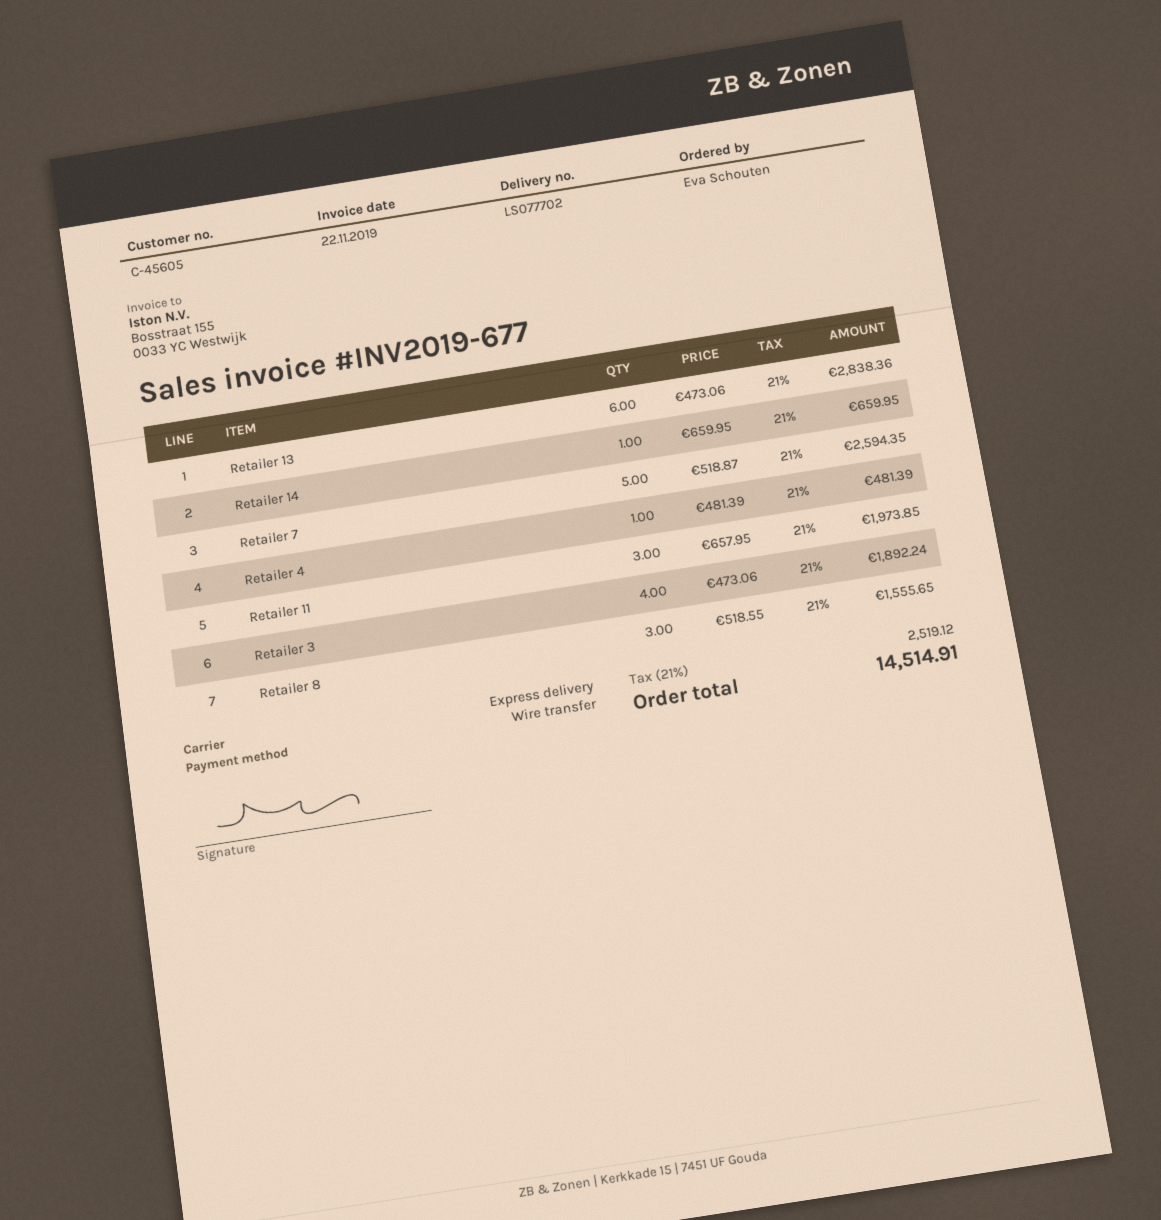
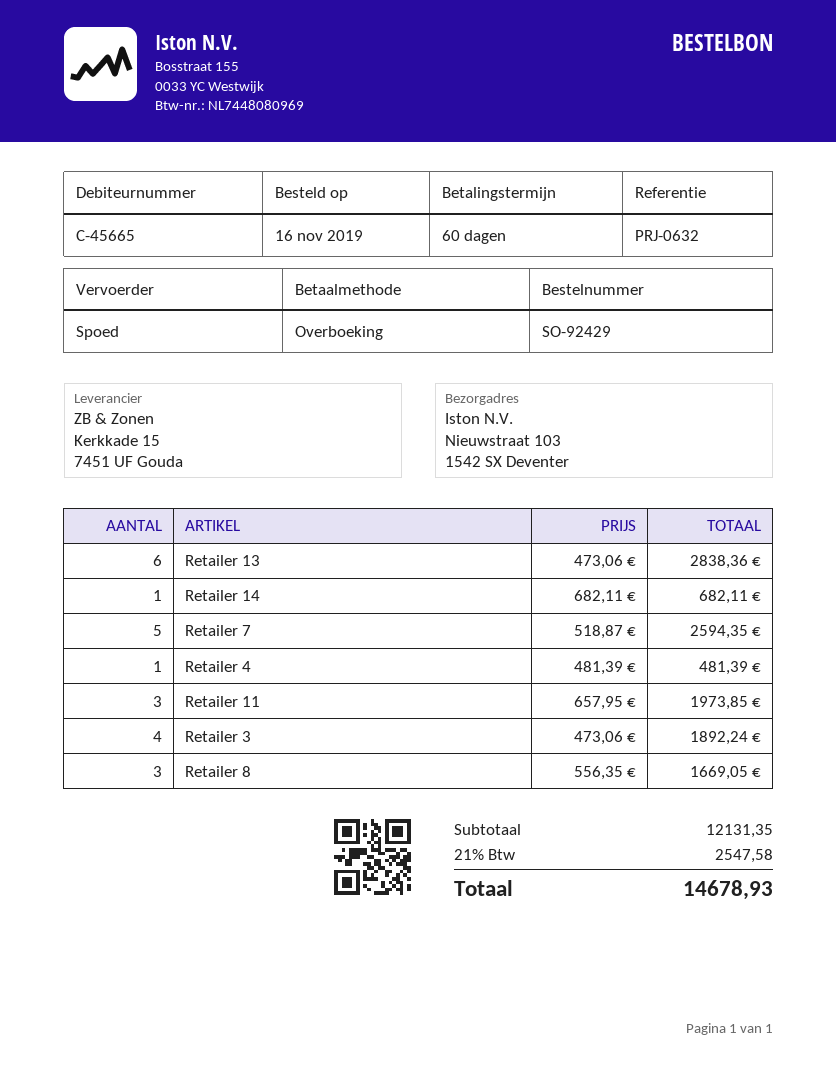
customer number: C-45605 -> C-45665
Retailer 14: 1 x 659.95 = 659.95 -> 1 x 682.11 = 682.11
Retailer 8: 3 x 518.55 = 1555.65 -> 3 x 556.35 = 1669.05
tax: 21% = 2519.12 -> 21% = 2547.58
total: 14514.91 -> 14678.93

